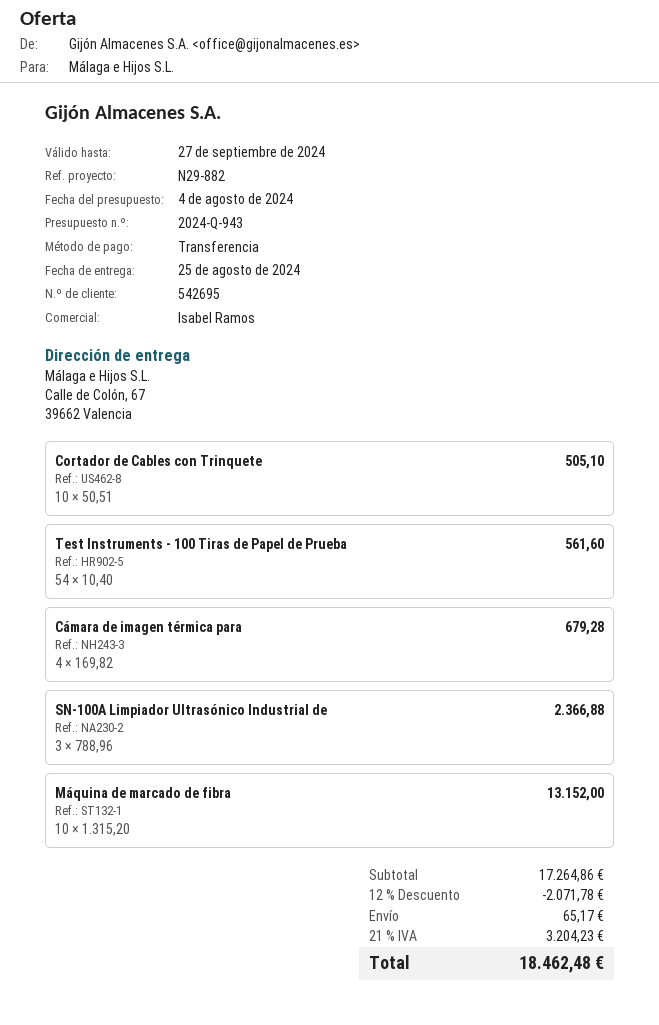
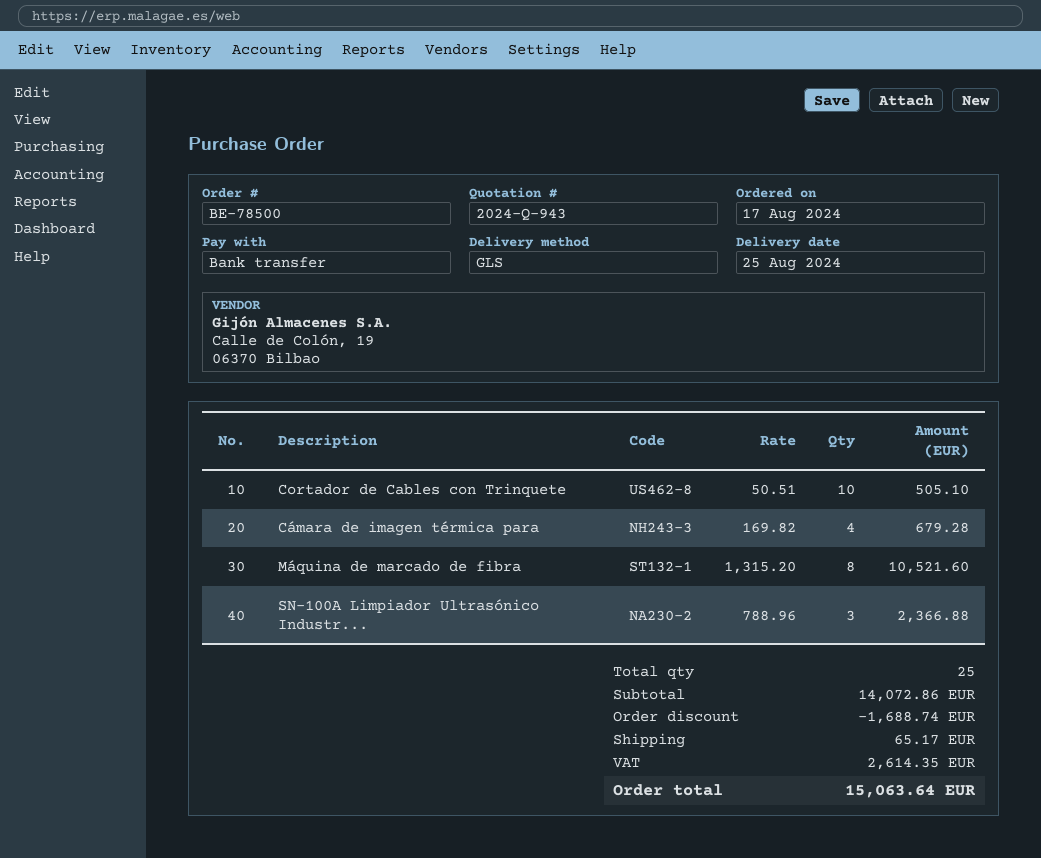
Test Instruments - 100 Tiras de Papel de Prueba: 54 x 10.40 = 561.60 -> none
Máquina de marcado de fibra: 10 x 1315.20 = 13152.00 -> 8 x 1315.20 = 10521.60
subtotal: 17264.86 -> 14072.86
discount: 2071.78 -> 1688.74
tax: 3204.23 -> 2614.35
total: 18462.48 -> 15063.64

